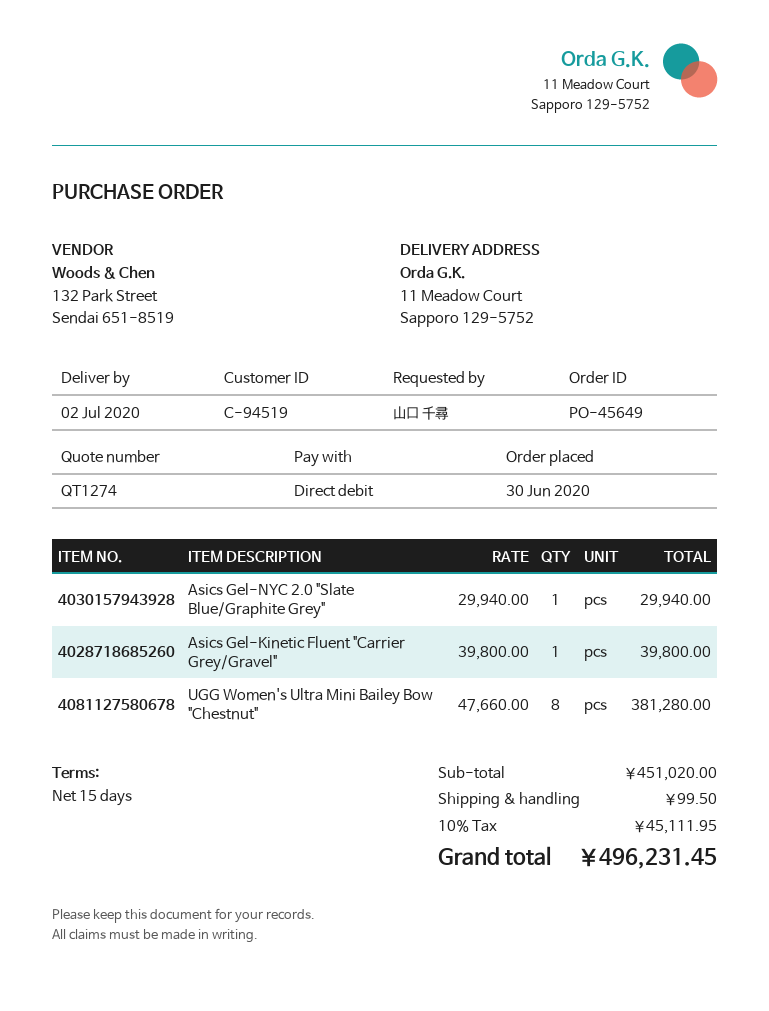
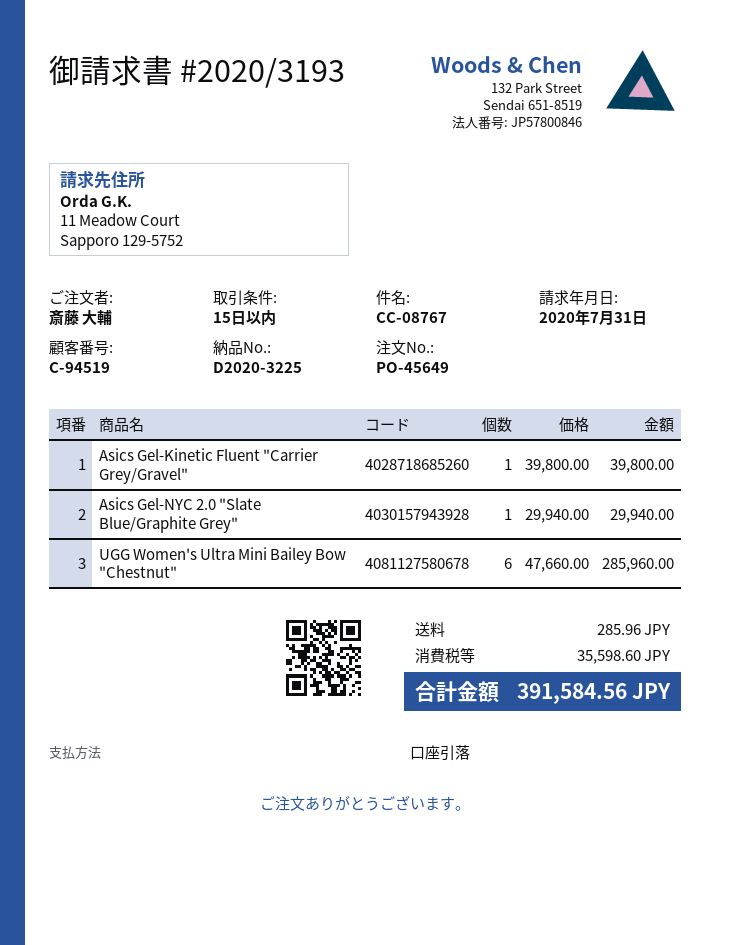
ordered by: 山口 千尋 -> 斎藤 大輔
UGG Women's Ultra Mini Bailey Bow "Chestnut": 8 x 47660.00 = 381280.00 -> 6 x 47660.00 = 285960.00
shipping: 99.50 -> 285.96
tax: 45111.95 -> 35598.60
total: 496231.45 -> 391584.56

